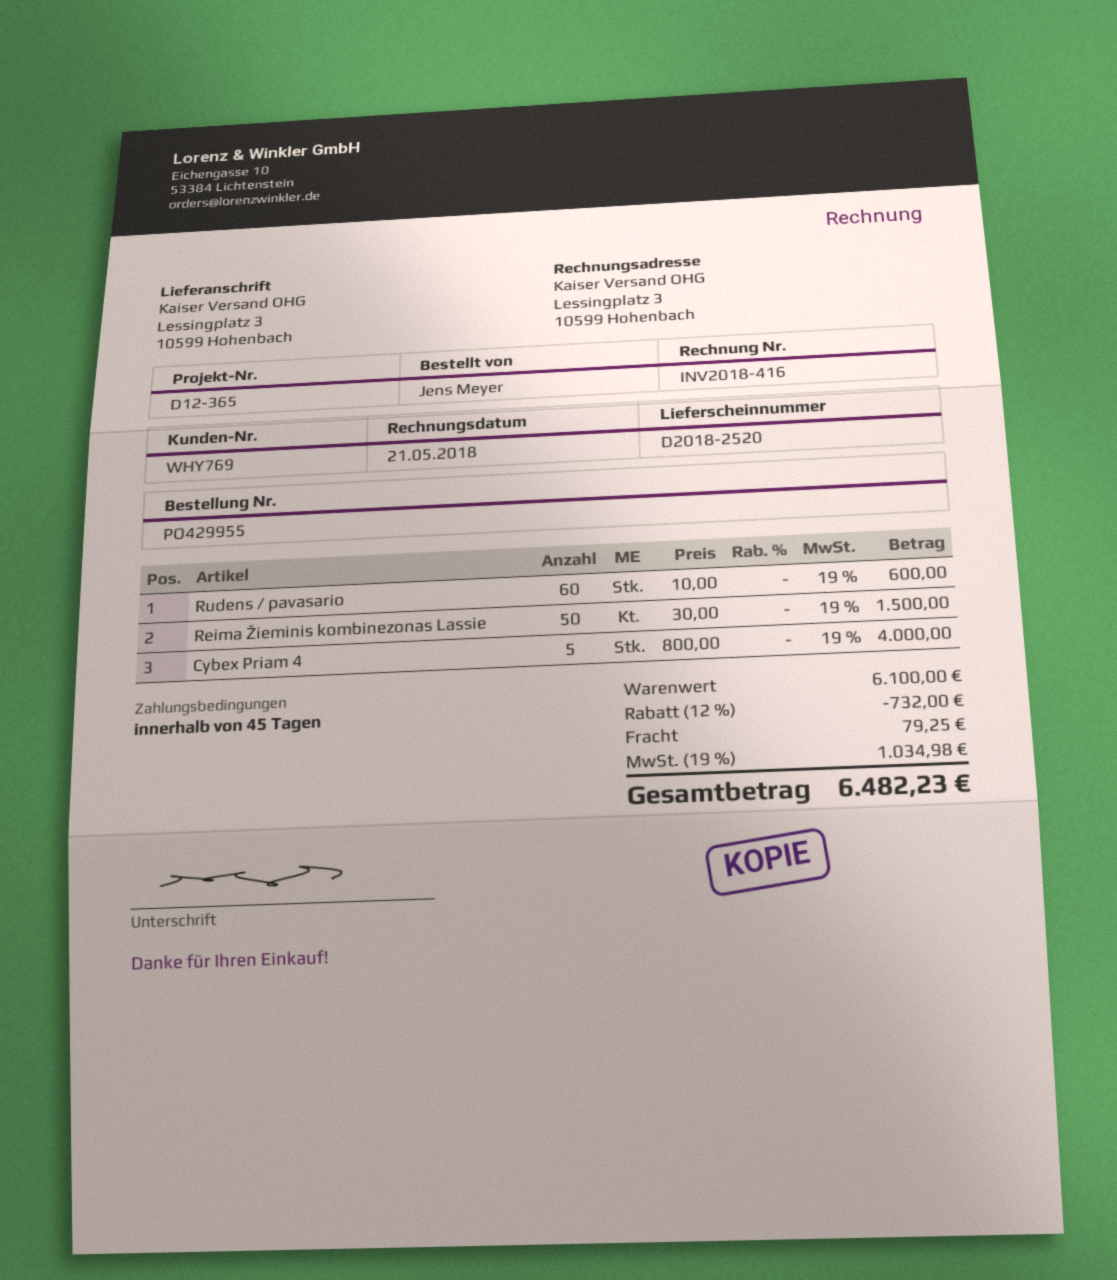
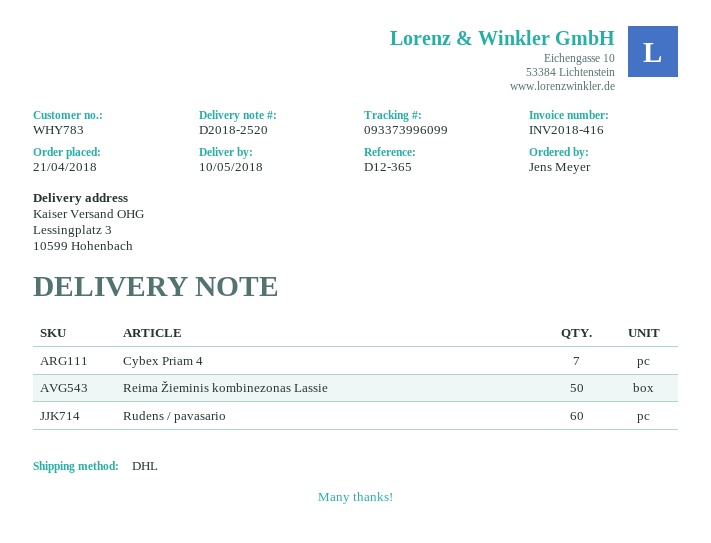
customer number: WHY769 -> WHY783
Cybex Priam 4: 5 -> 7

